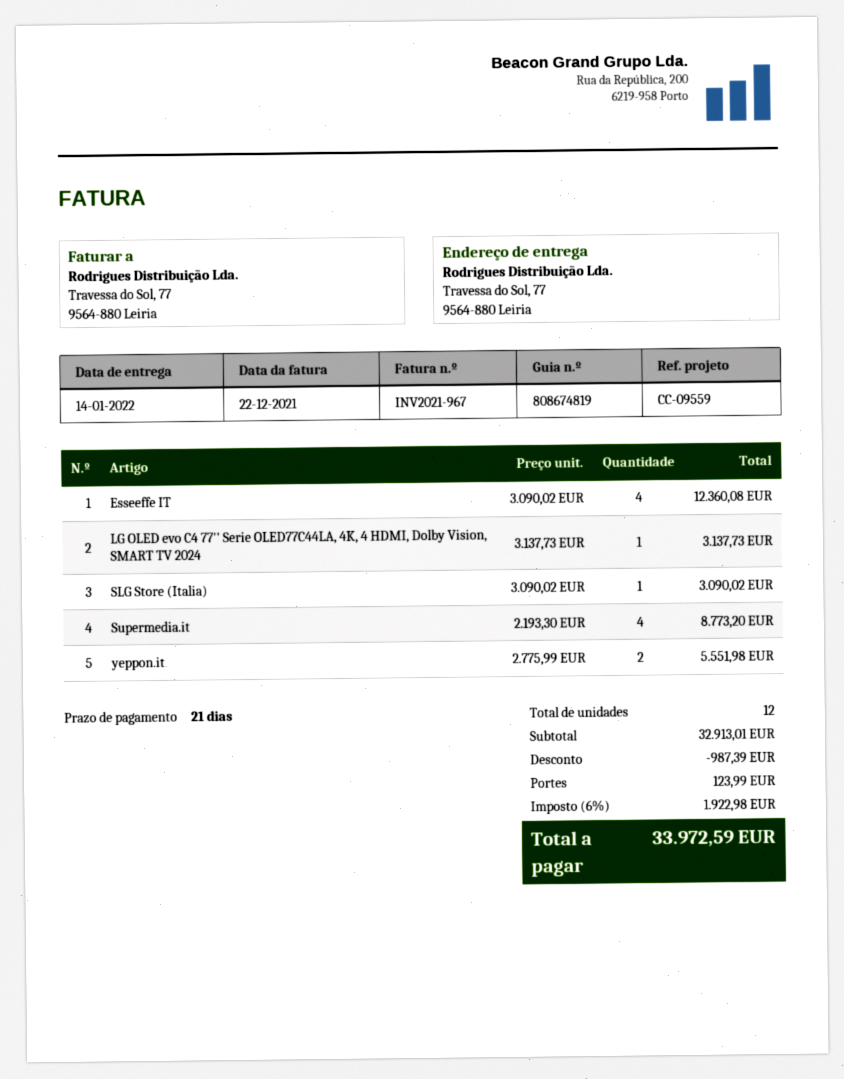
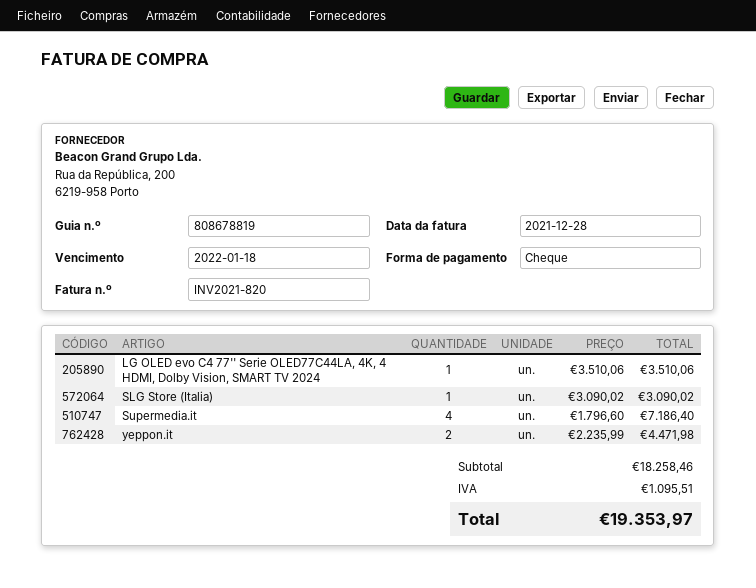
delivery note number: 808674819 -> 808678819
invoice number: INV2021-967 -> INV2021-820
invoice date: 2021-12-22 -> 2021-12-28
Esseeffe IT: 4 x 3090.02 = 12360.08 -> none
LG OLED evo C4 77'' Serie OLED77C44LA, 4K, 4 HDMI, Dolby Vision, SMART TV 2024: 1 x 3137.73 = 3137.73 -> 1 x 3510.06 = 3510.06
Supermedia.it: 4 x 2193.30 = 8773.20 -> 4 x 1796.60 = 7186.40
yeppon.it: 2 x 2775.99 = 5551.98 -> 2 x 2235.99 = 4471.98
subtotal: 32913.01 -> 18258.46
discount: 987.39 -> none
shipping: 123.99 -> none
tax: 1922.98 -> 1095.51
total: 33972.59 -> 19353.97

